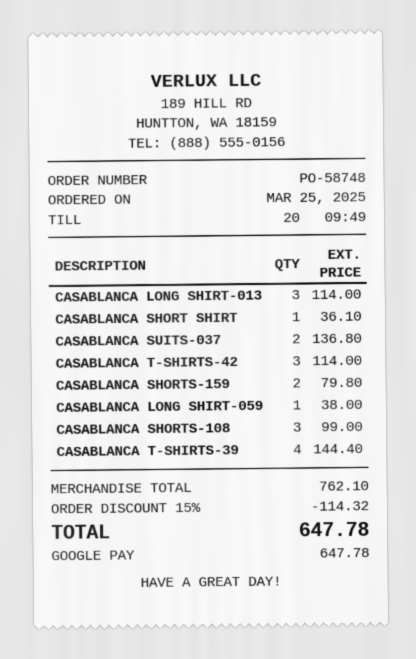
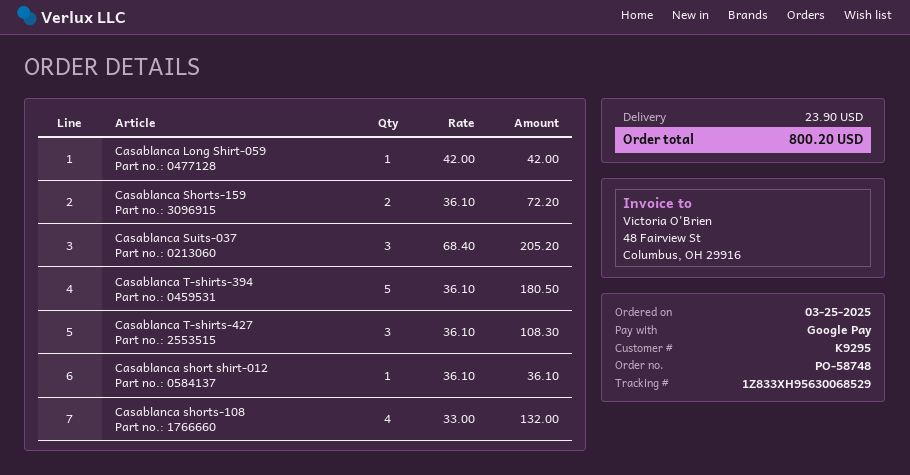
CASABLANCA LONG SHIRT-013: 3 for 114.00 -> none
CASABLANCA SUITS-037: 2 for 136.80 -> 3 for 205.20
CASABLANCA T-SHIRTS-42: 3 for 114.00 -> 3 for 108.30
CASABLANCA SHORTS-159: 2 for 79.80 -> 2 for 72.20
CASABLANCA LONG SHIRT-059: 1 for 38.00 -> 1 for 42.00
CASABLANCA SHORTS-108: 3 for 99.00 -> 4 for 132.00
CASABLANCA T-SHIRTS-39: 4 for 144.40 -> 5 for 180.50
discount: 15% = 114.32 -> none
shipping: none -> 23.90
total: 647.78 -> 800.20

